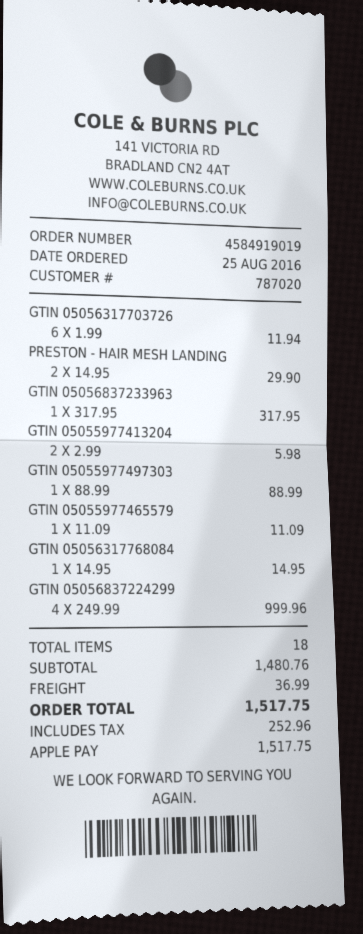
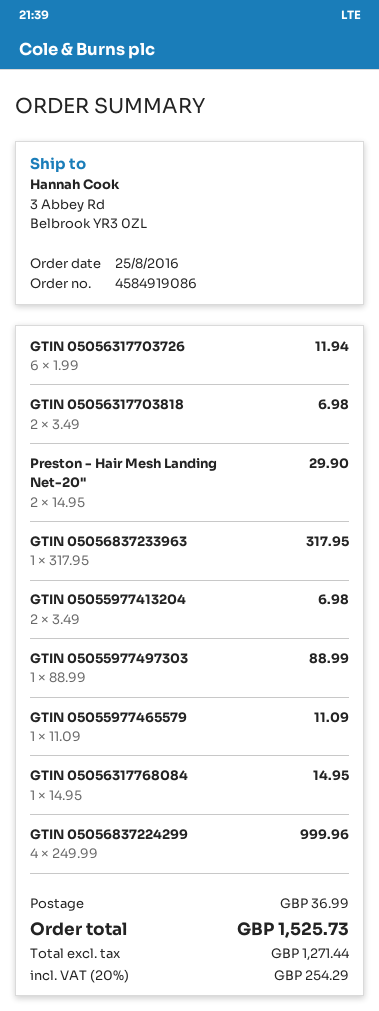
order number: 4584919019 -> 4584919086
GTIN 05055977413204: 2 x 2.99 = 5.98 -> 2 x 3.49 = 6.98
GTIN 05056317703818: none -> 2 x 3.49 = 6.98
tax: 252.96 -> 254.29
total: 1517.75 -> 1525.73

